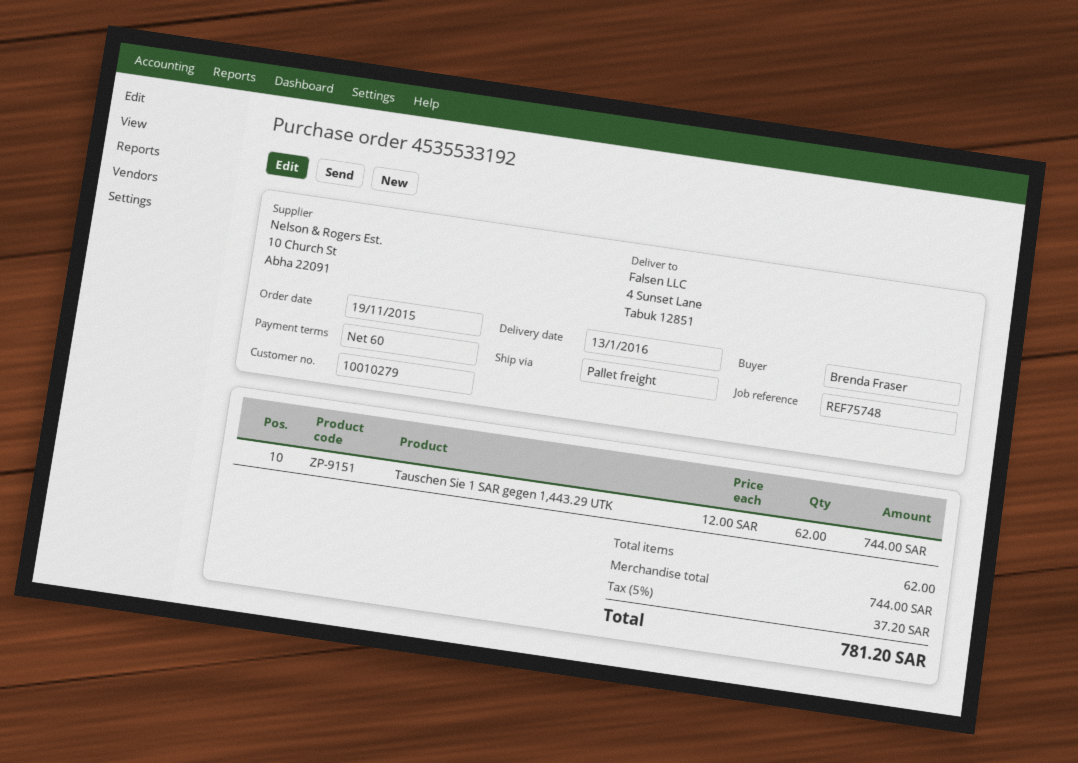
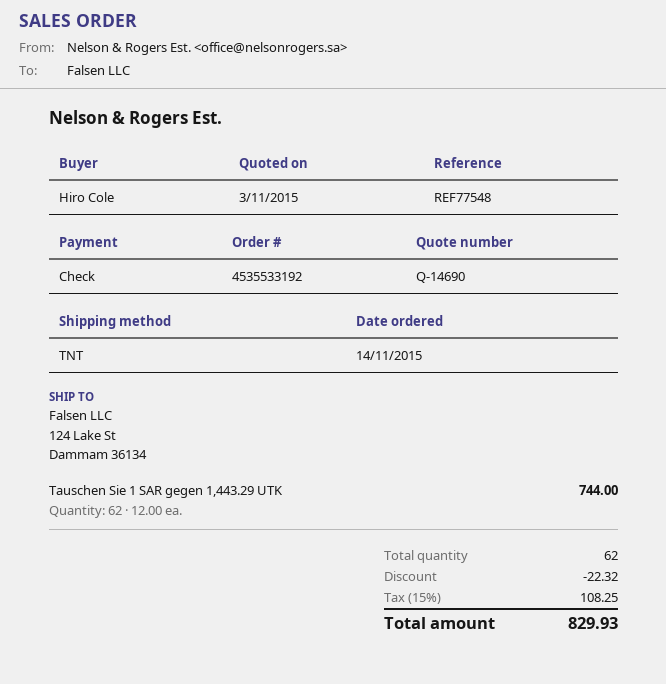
order date: 2015-11-19 -> 2015-11-14
reference: REF75748 -> REF77548
ordered by: Brenda Fraser -> Hiro Cole
shipping method: pallet freight -> TNT
ship to: 4 Sunset Lane, Tabuk 12851 -> 124 Lake St, Dammam 36134
discount: none -> 22.32
tax: 5% = 37.20 -> 15% = 108.25
total: 781.20 -> 829.93

